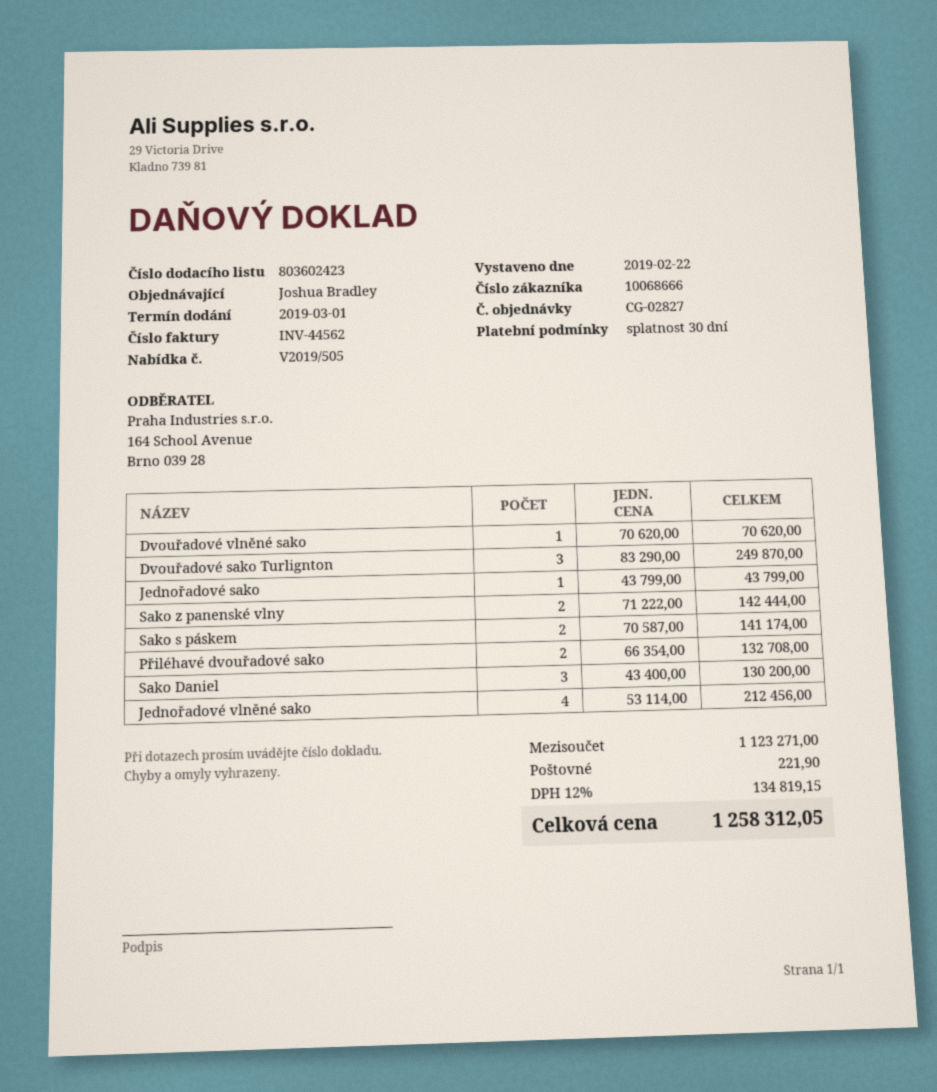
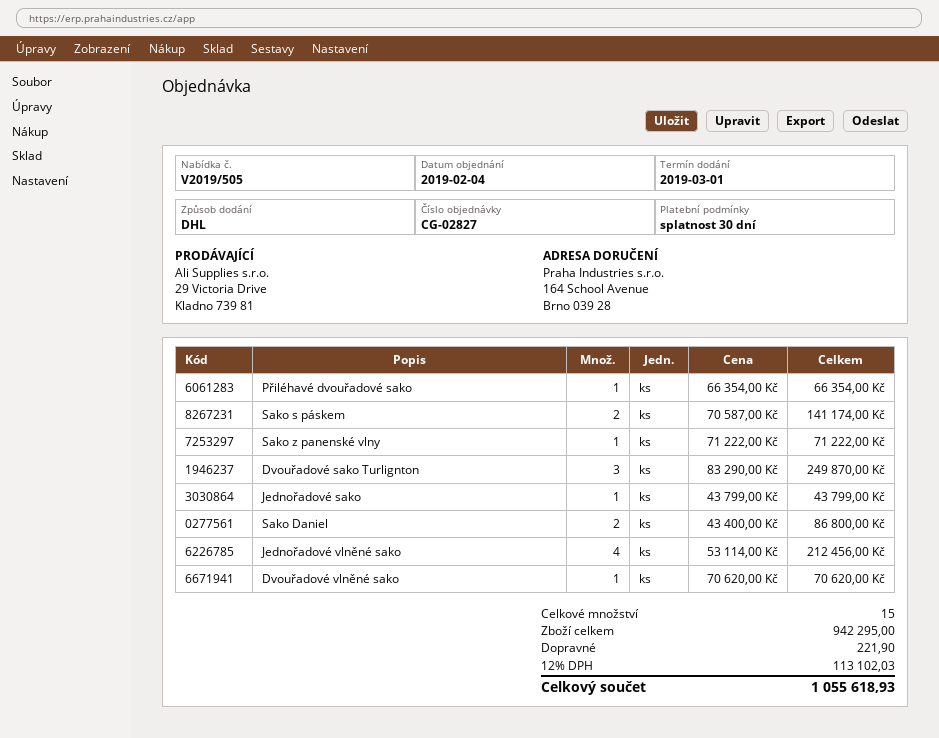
Sako z panenské vlny: 2 x 71222.00 = 142444.00 -> 1 x 71222.00 = 71222.00
Přiléhavé dvouřadové sako: 2 x 66354.00 = 132708.00 -> 1 x 66354.00 = 66354.00
Sako Daniel: 3 x 43400.00 = 130200.00 -> 2 x 43400.00 = 86800.00
subtotal: 1123271.00 -> 942295.00
tax: 12% = 134819.15 -> 12% = 113102.03
total: 1258312.05 -> 1055618.93

